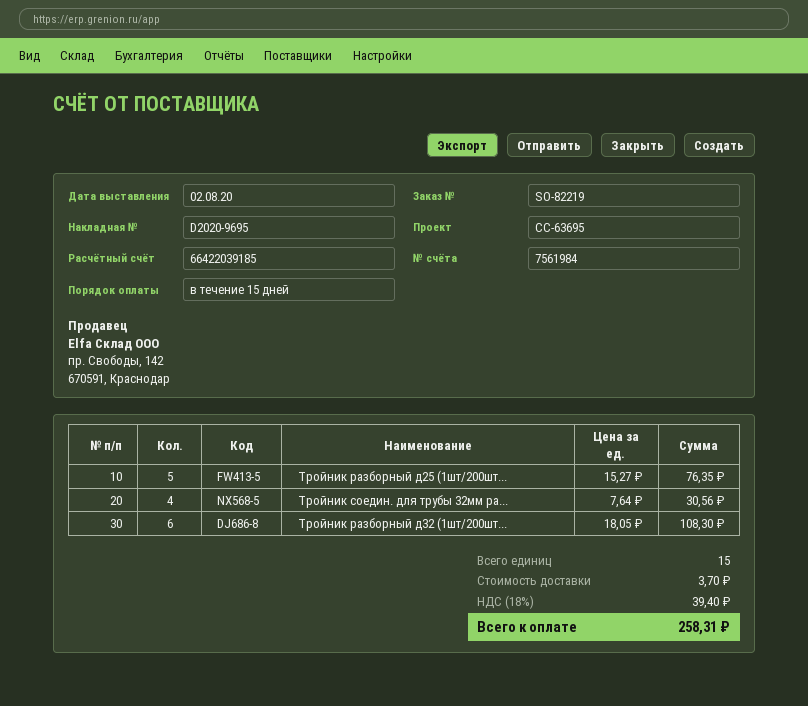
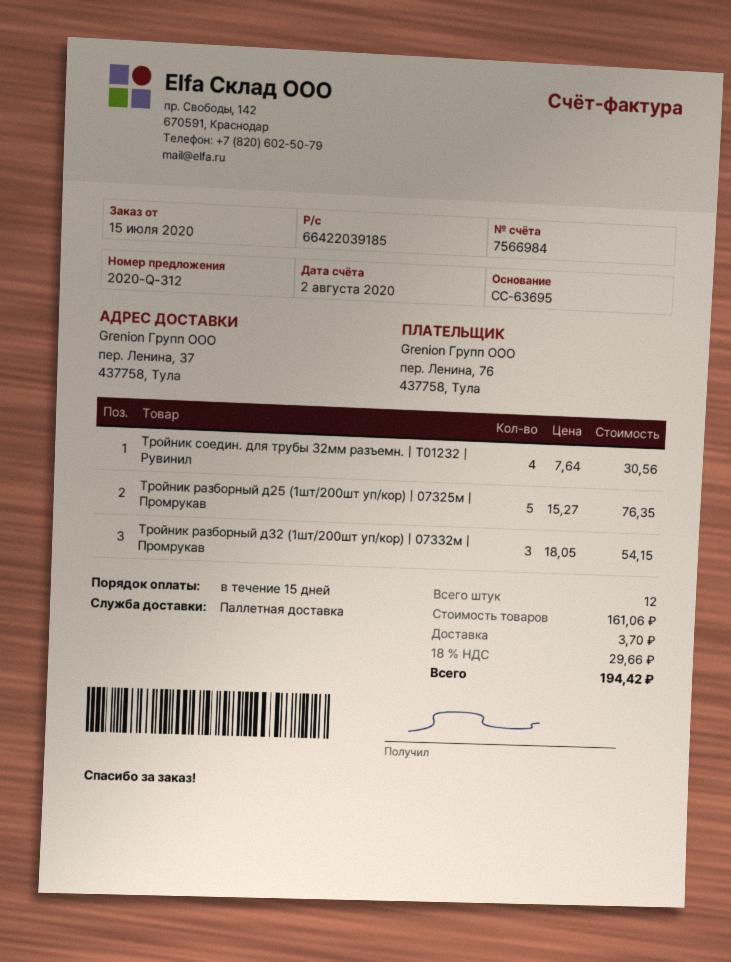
invoice number: 7561984 -> 7566984
Тройник разборный д32 (1шт/200шт...: 6 x 18.05 = 108.30 -> 3 x 18.05 = 54.15
total quantity: 15 -> 12
tax: 18% = 39.40 -> 18% = 29.66
total: 258.31 -> 194.42

